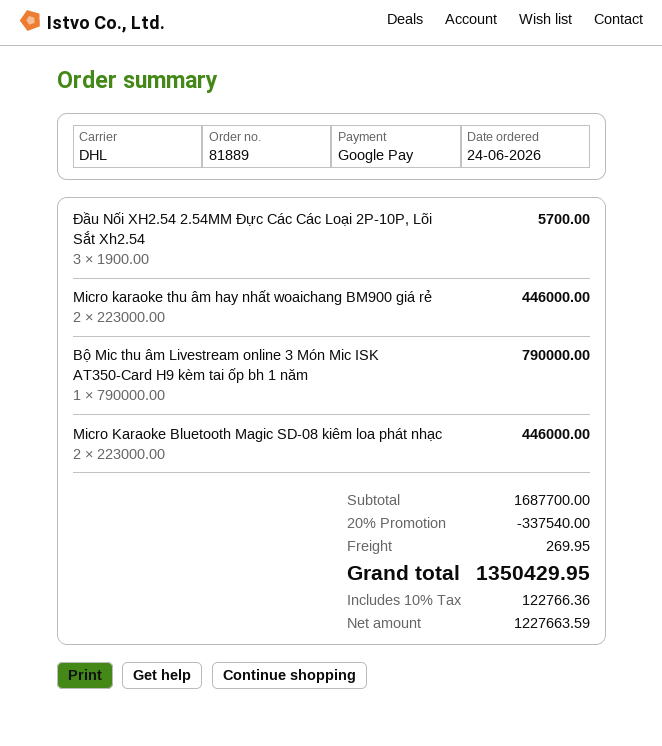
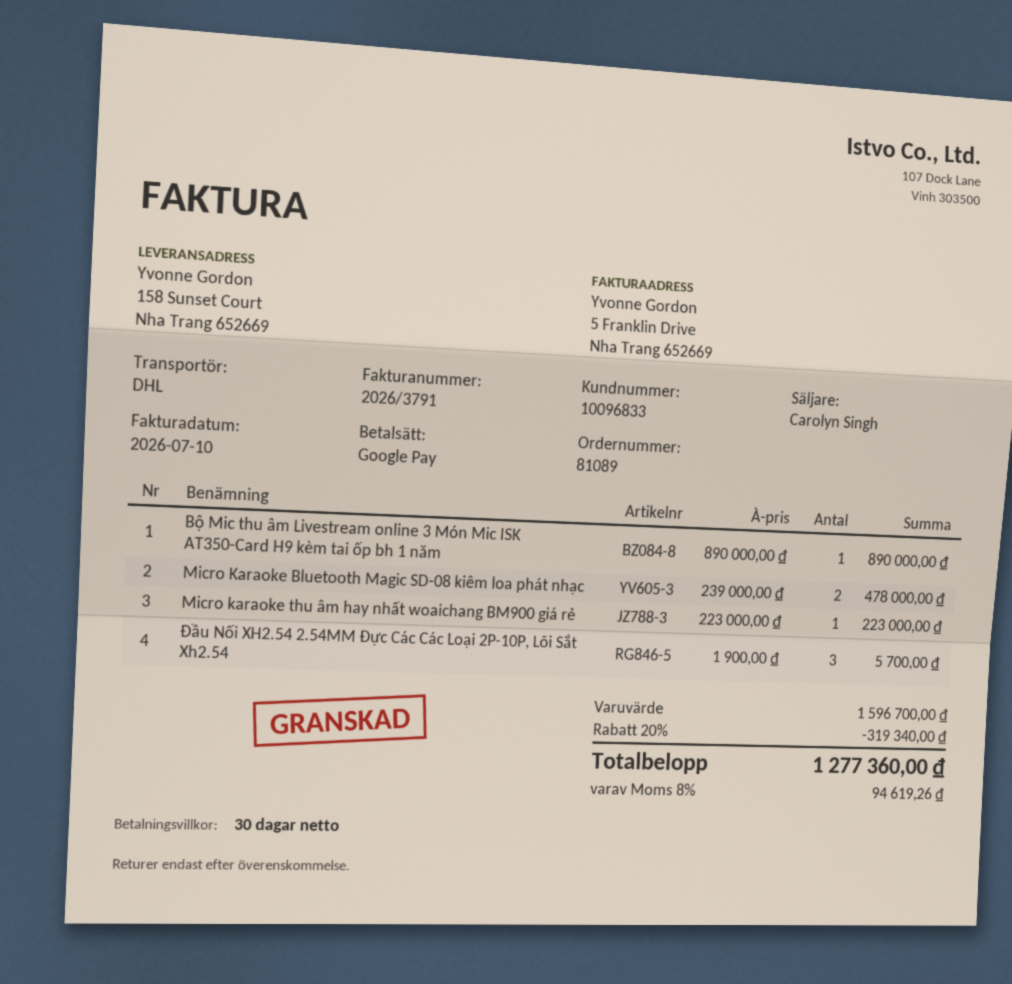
order number: 81889 -> 81089
Micro karaoke thu âm hay nhất woaichang BM900 giá rẻ: 2 x 223000.00 = 446000.00 -> 1 x 223000.00 = 223000.00
Bộ Mic thu âm Livestream online 3 Món Mic ISK AT350-Card H9 kèm tai ốp bh 1 năm: 1 x 790000.00 = 790000.00 -> 1 x 890000.00 = 890000.00
Micro Karaoke Bluetooth Magic SD-08 kiêm loa phát nhạc: 2 x 223000.00 = 446000.00 -> 2 x 239000.00 = 478000.00
subtotal: 1687700.00 -> 1596700.00
discount: 20% = 337540.00 -> 20% = 319340.00
shipping: 269.95 -> none
tax: 10% = 122766.36 -> 8% = 94619.26
total: 1350429.95 -> 1277360.00

